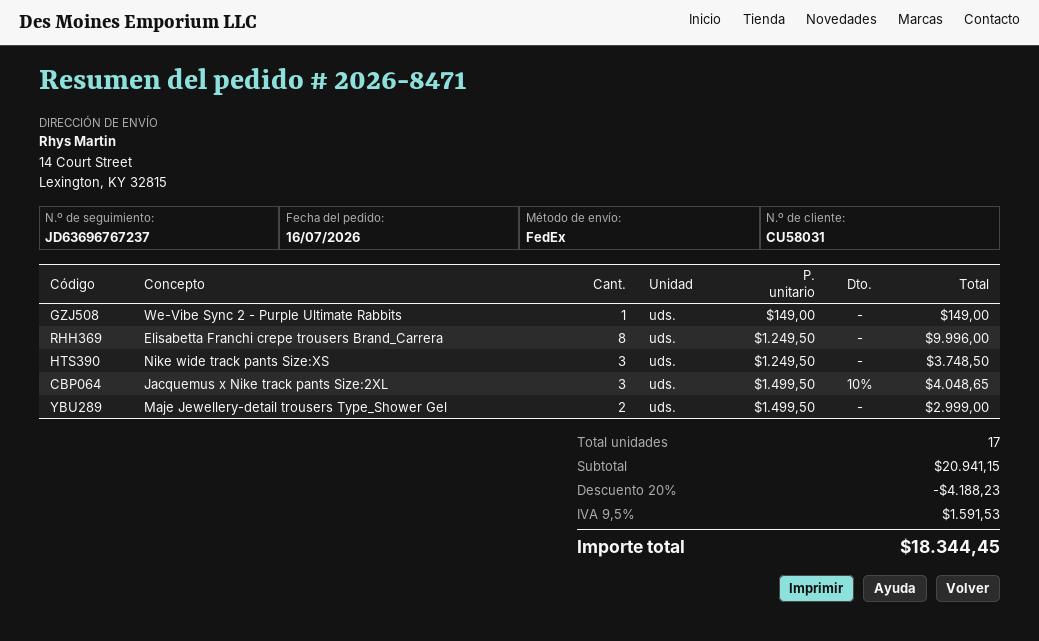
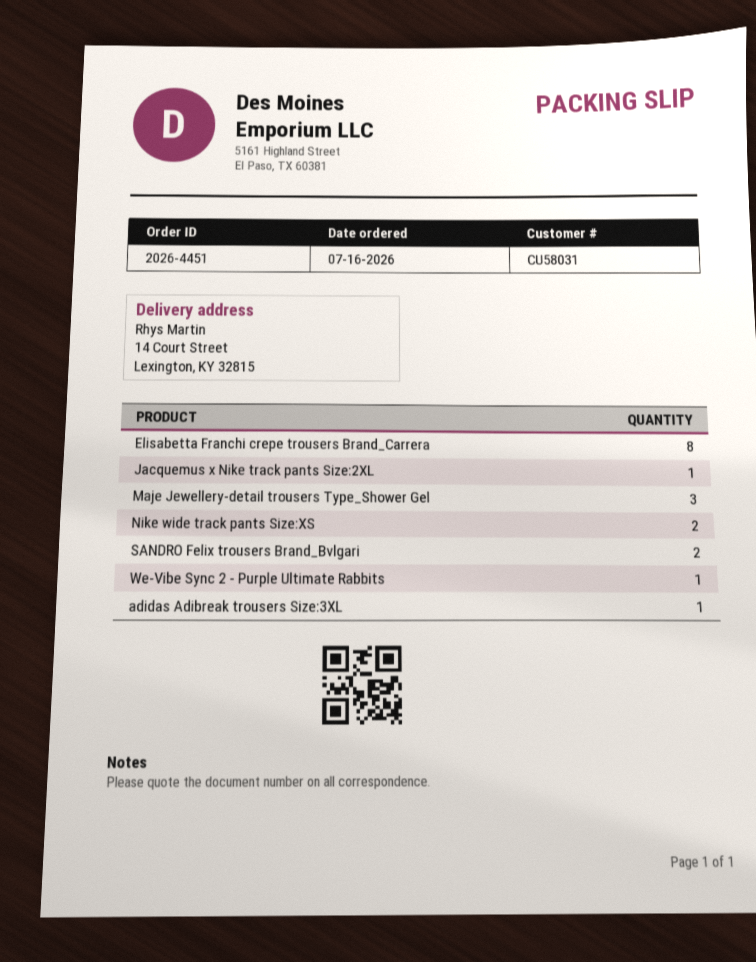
order number: 2026-8471 -> 2026-4451
Nike wide track pants Size:XS: 3 -> 2
Jacquemus x Nike track pants Size:2XL: 3 -> 1
Maje Jewellery-detail trousers Type_Shower Gel: 2 -> 3
SANDRO Felix trousers Brand_Bvlgari: none -> 2
adidas Adibreak trousers Size:3XL: none -> 1

